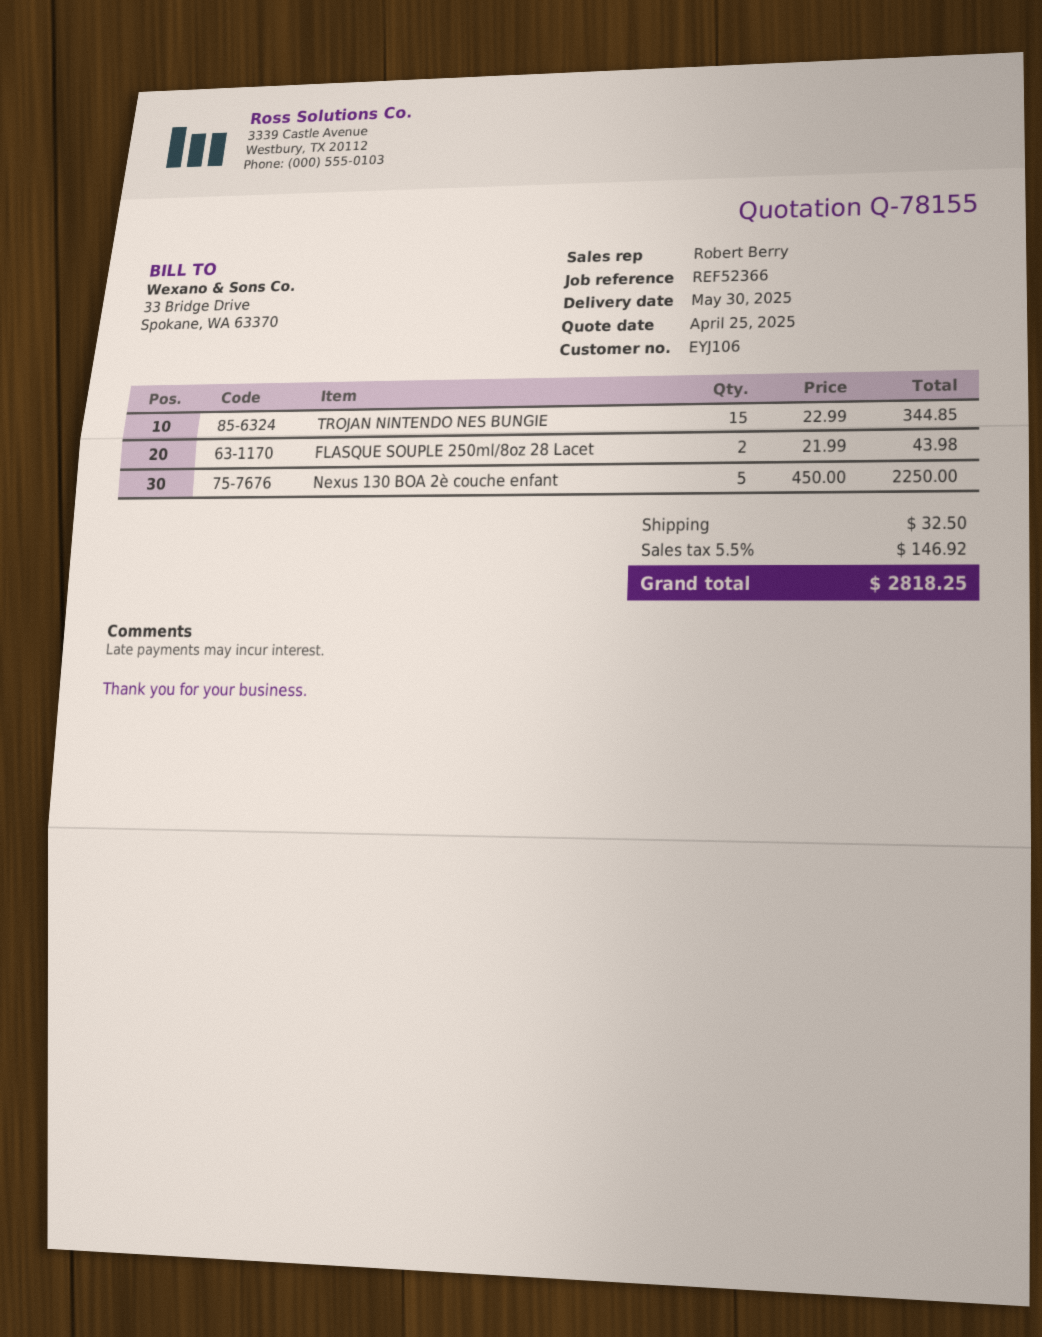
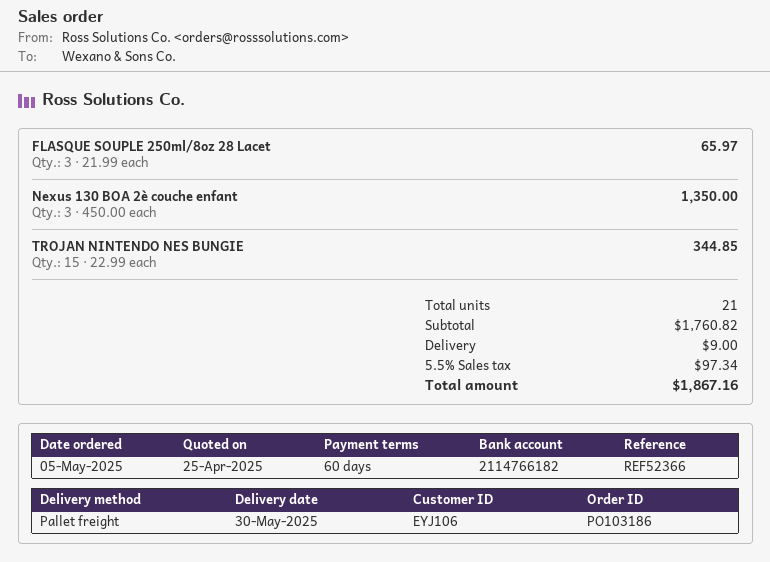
FLASQUE SOUPLE 250ml/8oz 28 Lacet: 2 x 21.99 = 43.98 -> 3 x 21.99 = 65.97
Nexus 130 BOA 2è couche enfant: 5 x 450.00 = 2250.00 -> 3 x 450.00 = 1350.00
shipping: 32.50 -> 9.00
tax: 5.5% = 146.92 -> 5.5% = 97.34
total: 2818.25 -> 1867.16

